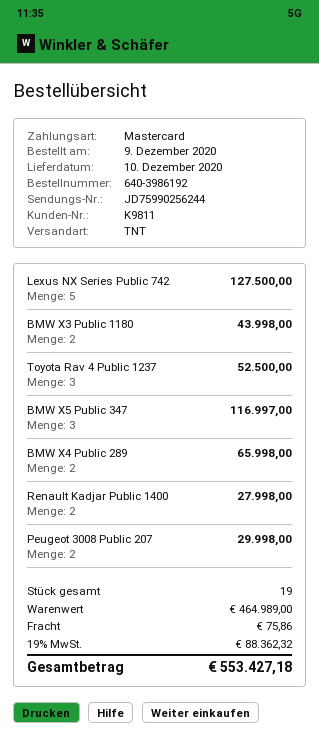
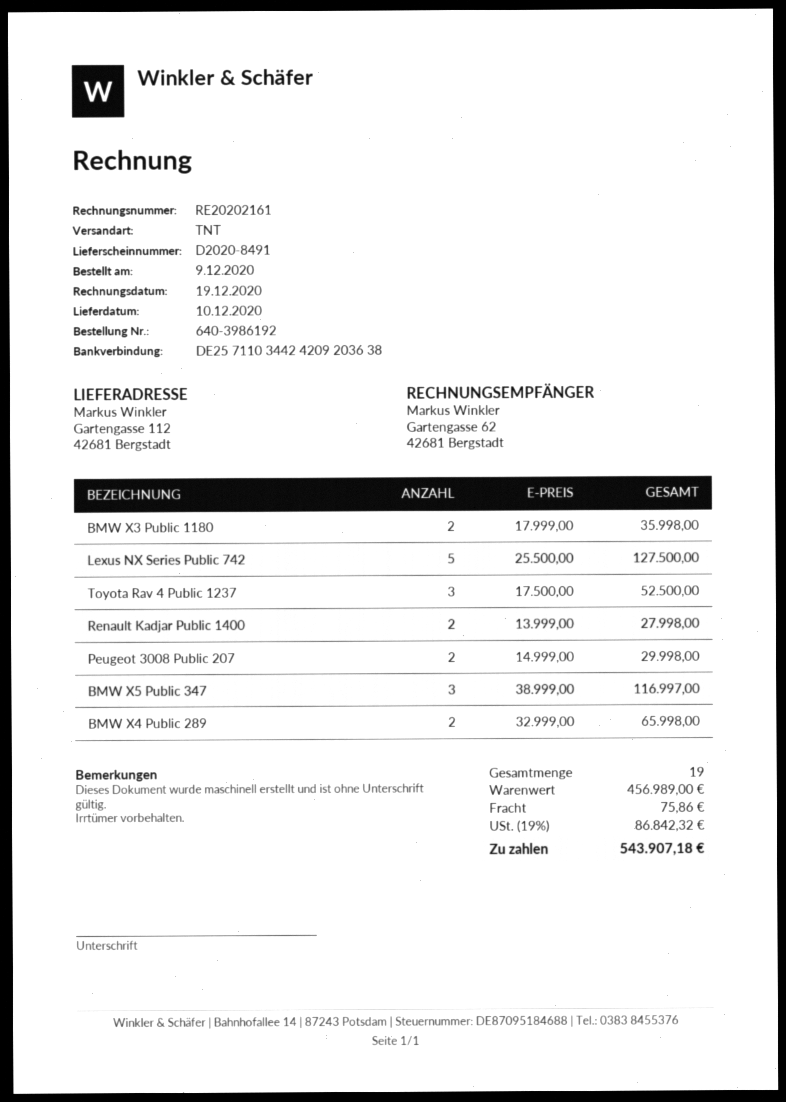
BMW X3 Public 1180: 2 for 43998.00 -> 2 for 35998.00
subtotal: 464989.00 -> 456989.00
tax: 19% = 88362.32 -> 19% = 86842.32
total: 553427.18 -> 543907.18

